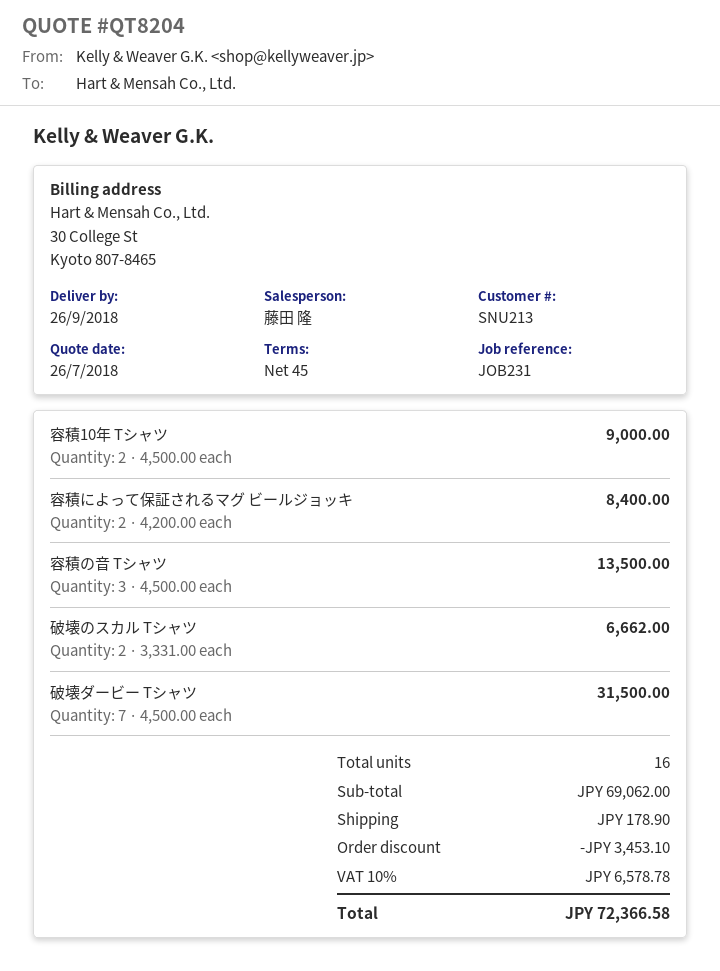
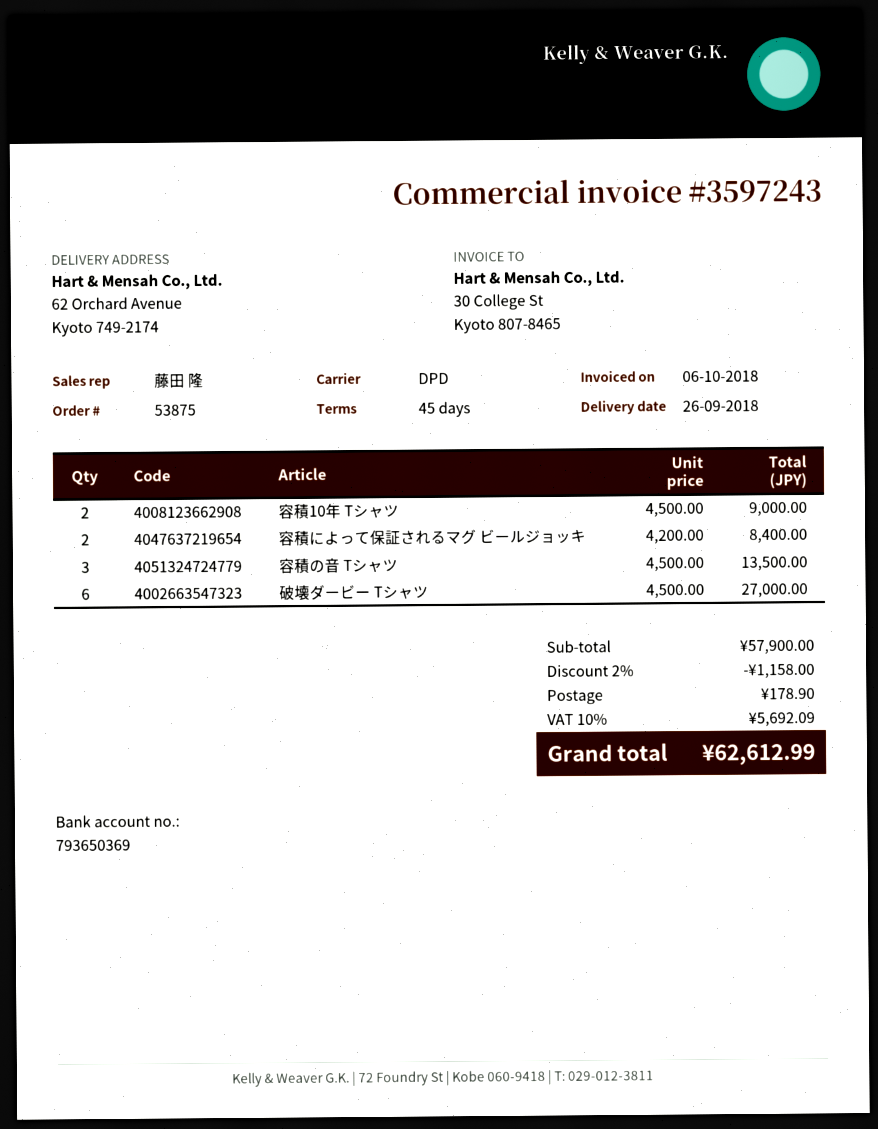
破壊のスカル Tシャツ: 2 x 3331.00 = 6662.00 -> none
破壊ダービー Tシャツ: 7 x 4500.00 = 31500.00 -> 6 x 4500.00 = 27000.00
subtotal: 69062.00 -> 57900.00
discount: 3453.10 -> 1158.00
tax: 10% = 6578.78 -> 10% = 5692.09
total: 72366.58 -> 62612.99

